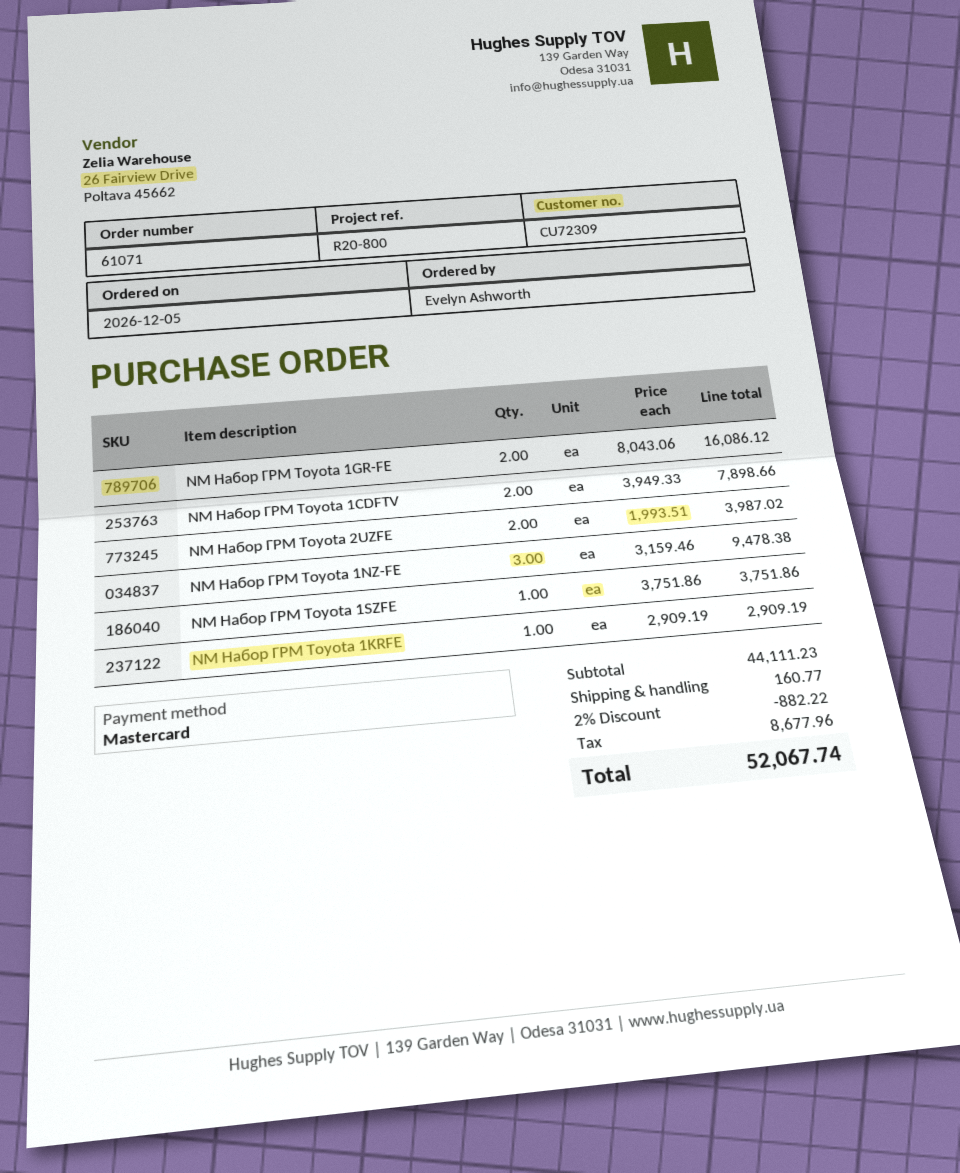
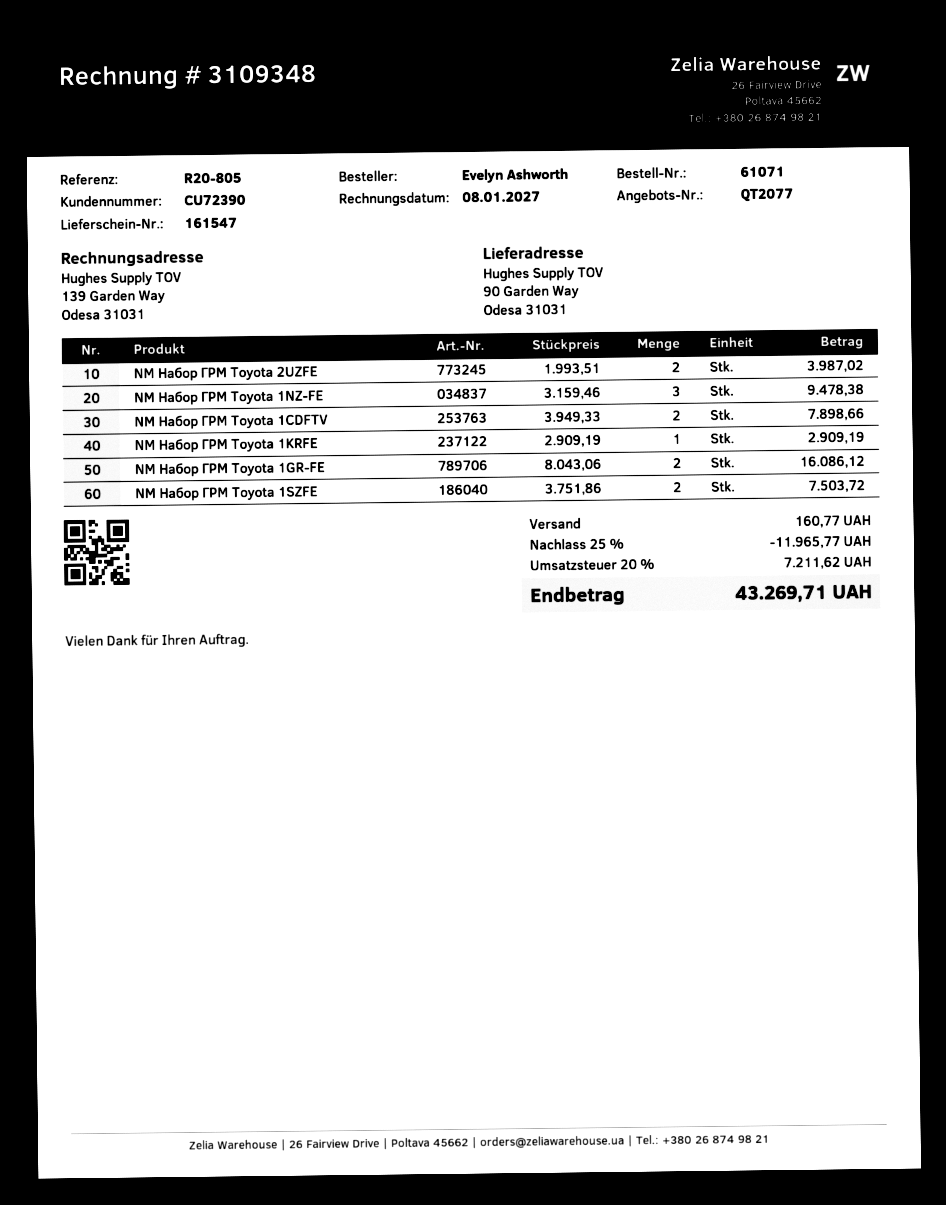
customer number: CU72309 -> CU72390
reference: R20-800 -> R20-805
NM Набор ГРМ Toyota 1SZFE: 1 x 3751.86 = 3751.86 -> 2 x 3751.86 = 7503.72
discount: 2% = 882.22 -> 25% = 11965.77
tax: 8677.96 -> 7211.62
total: 52067.74 -> 43269.71

